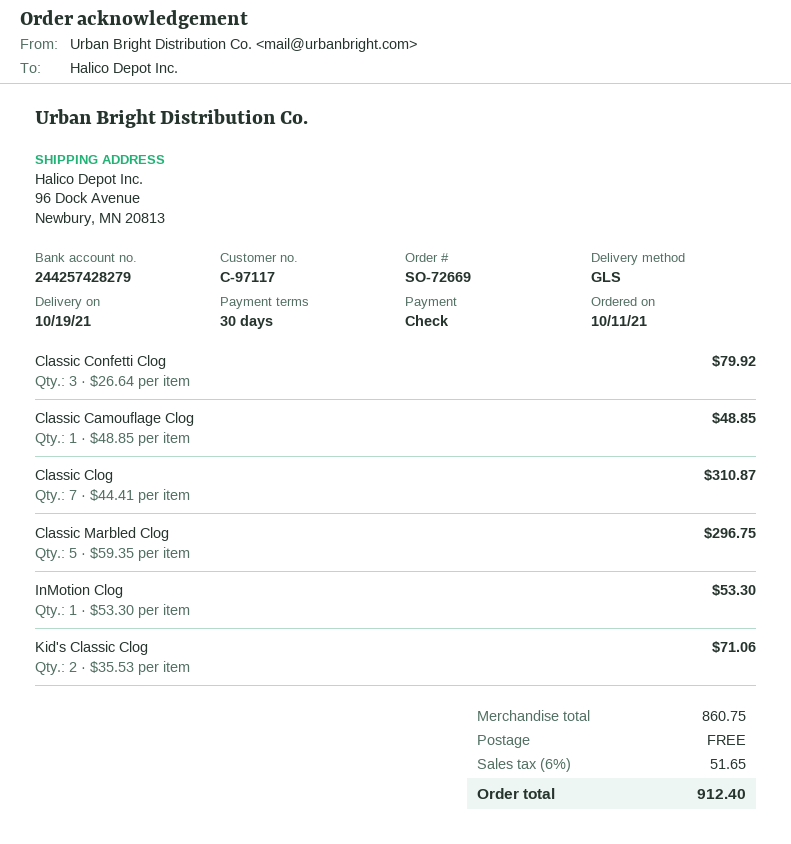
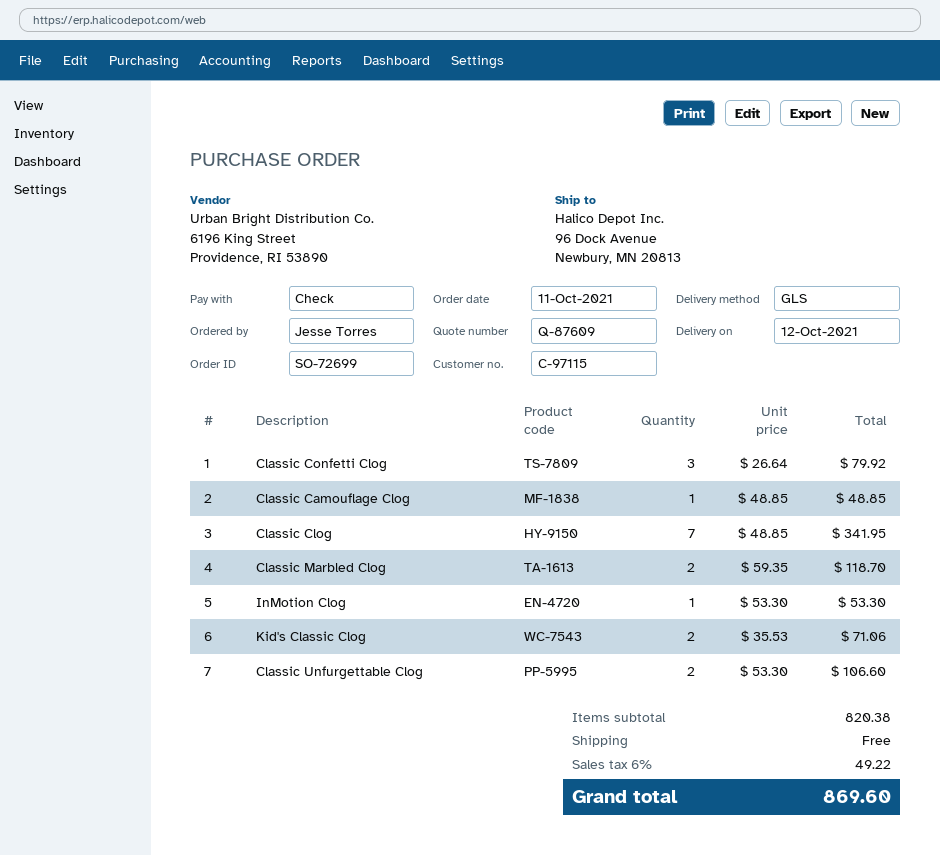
order number: SO-72669 -> SO-72699
delivery date: 2021-10-19 -> 2021-10-12
customer number: C-97117 -> C-97115
Classic Clog: 7 x 44.41 = 310.87 -> 7 x 48.85 = 341.95
Classic Marbled Clog: 5 x 59.35 = 296.75 -> 2 x 59.35 = 118.70
Classic Unfurgettable Clog: none -> 2 x 53.30 = 106.60
subtotal: 860.75 -> 820.38
tax: 6% = 51.65 -> 6% = 49.22
total: 912.40 -> 869.60

